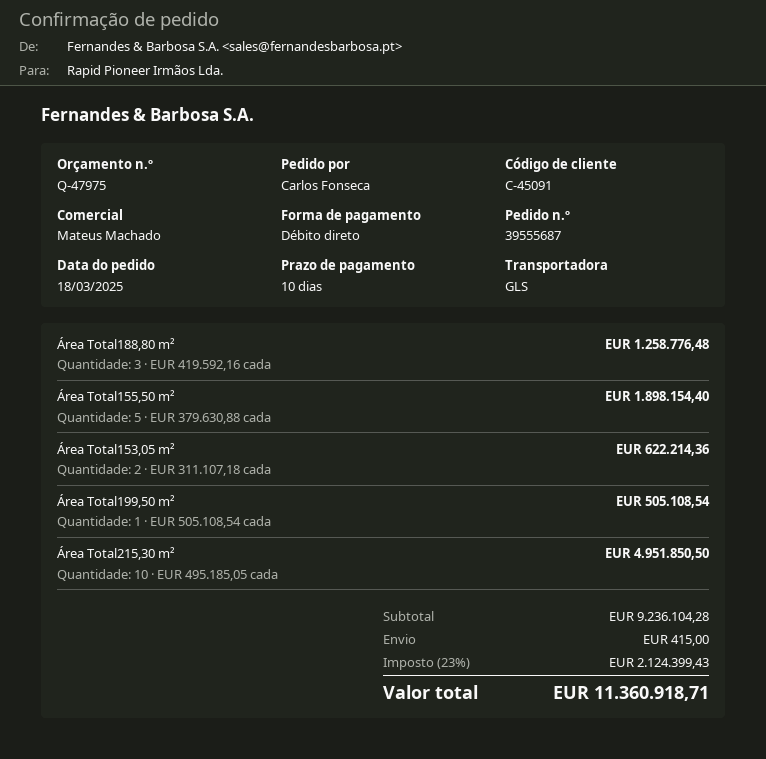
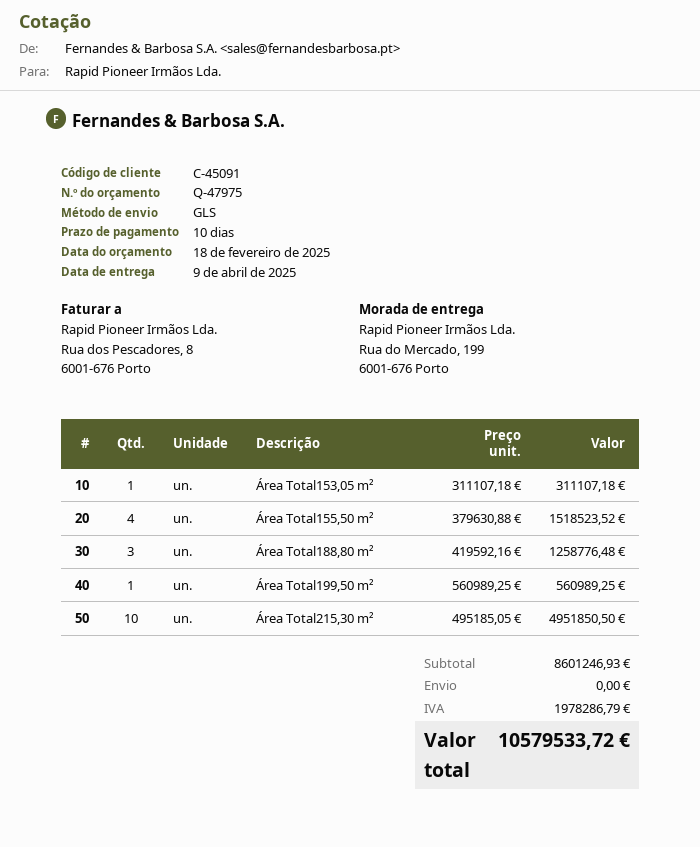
Área Total155,50 m²: 5 x 379630.88 = 1898154.40 -> 4 x 379630.88 = 1518523.52
Área Total153,05 m²: 2 x 311107.18 = 622214.36 -> 1 x 311107.18 = 311107.18
Área Total199,50 m²: 1 x 505108.54 = 505108.54 -> 1 x 560989.25 = 560989.25
subtotal: 9236104.28 -> 8601246.93
shipping: 415.00 -> 0.00
tax: 2124399.43 -> 1978286.79
total: 11360918.71 -> 10579533.72

